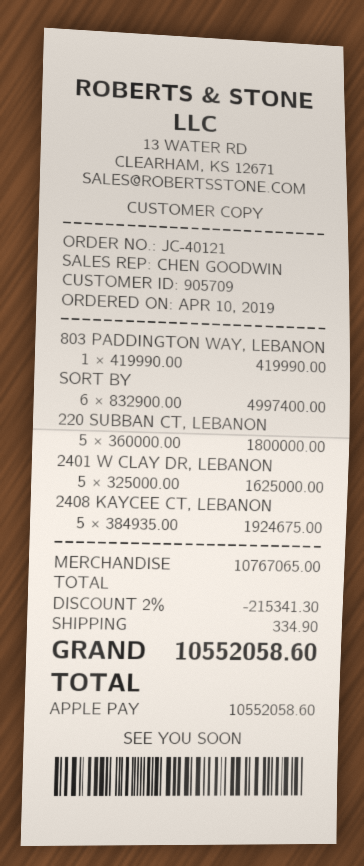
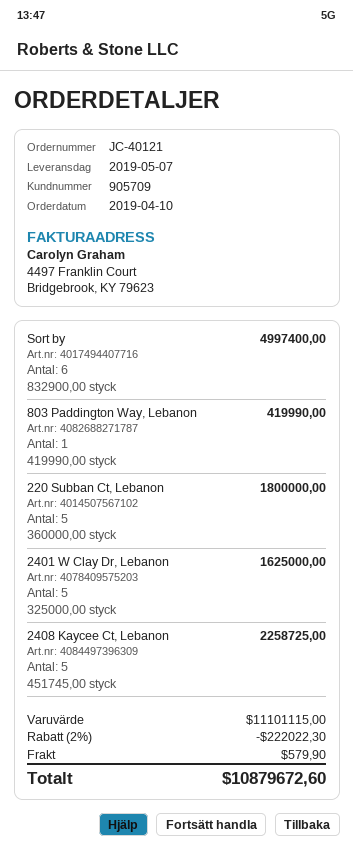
2408 KAYCEE CT, LEBANON: 5 x 384935.00 = 1924675.00 -> 5 x 451745.00 = 2258725.00
subtotal: 10767065.00 -> 11101115.00
discount: 2% = 215341.30 -> 2% = 222022.30
shipping: 334.90 -> 579.90
total: 10552058.60 -> 10879672.60

